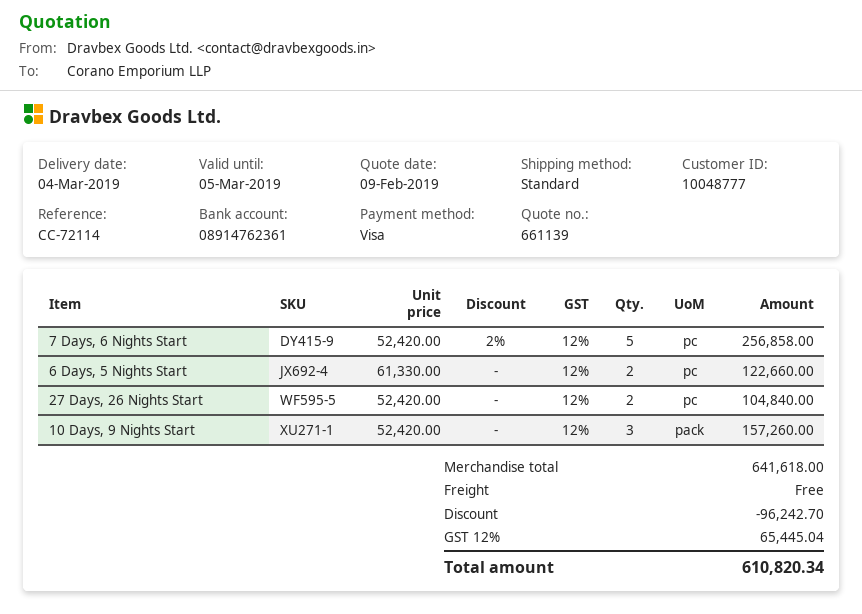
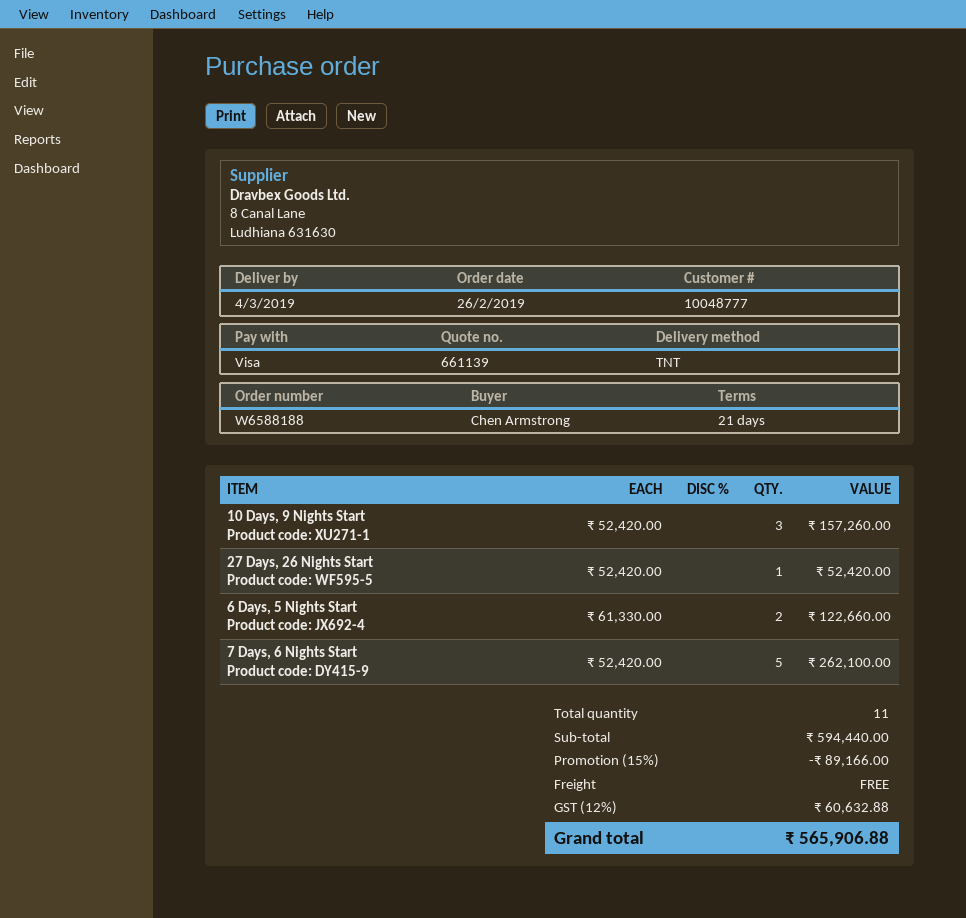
shipping method: standard -> TNT
7 Days, 6 Nights Start: 5 x 52420.00 - 2% = 256858.00 -> 5 x 52420.00 = 262100.00
27 Days, 26 Nights Start: 2 x 52420.00 = 104840.00 -> 1 x 52420.00 = 52420.00
subtotal: 641618.00 -> 594440.00
discount: 96242.70 -> 89166.00
tax: 12% = 65445.04 -> 12% = 60632.88
total: 610820.34 -> 565906.88

